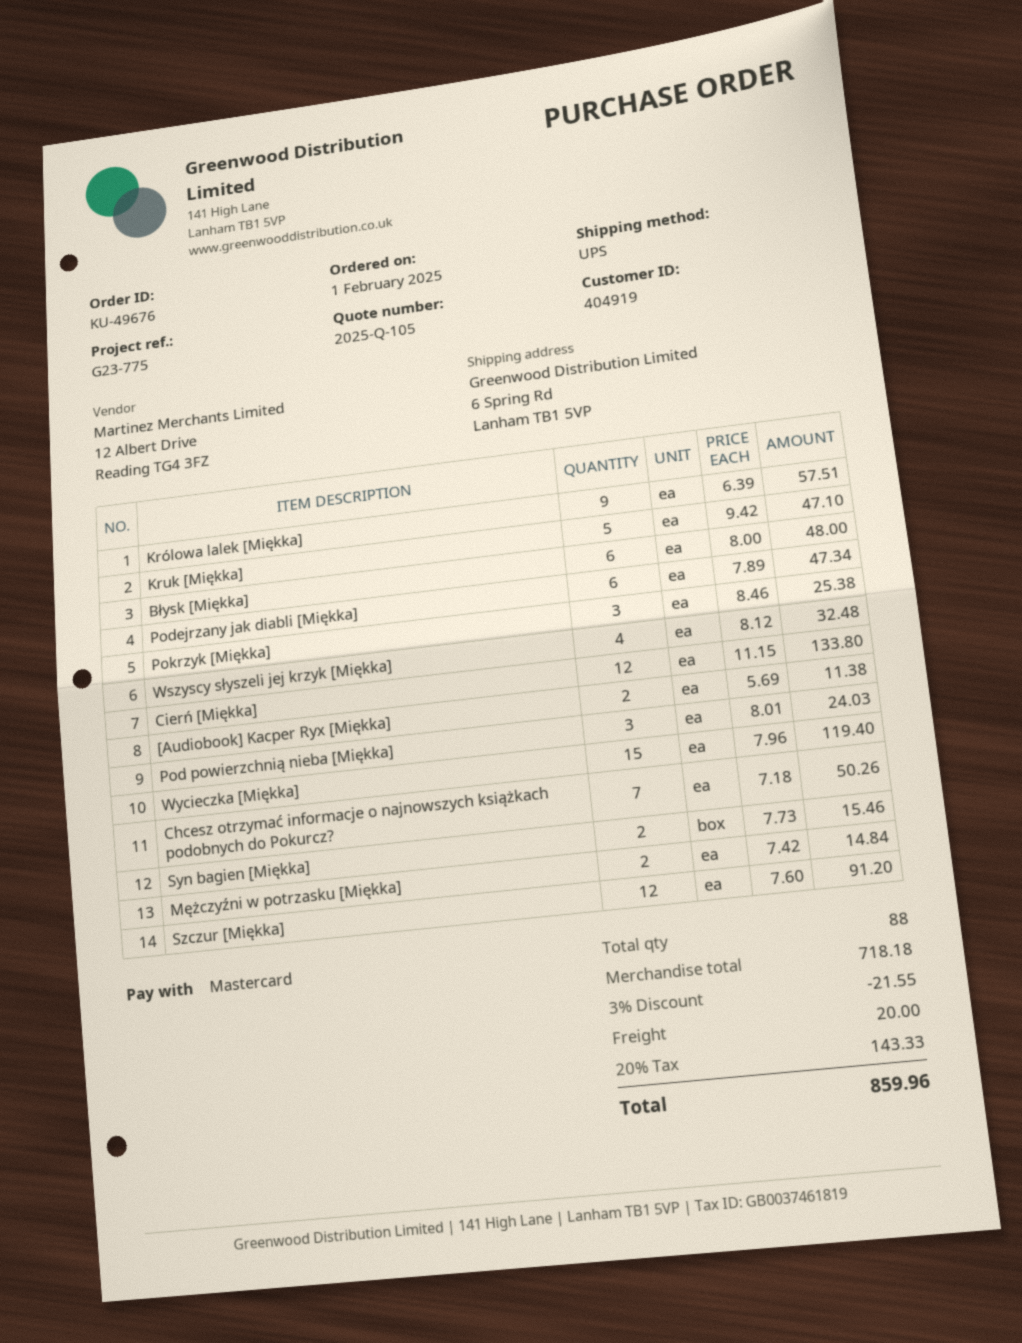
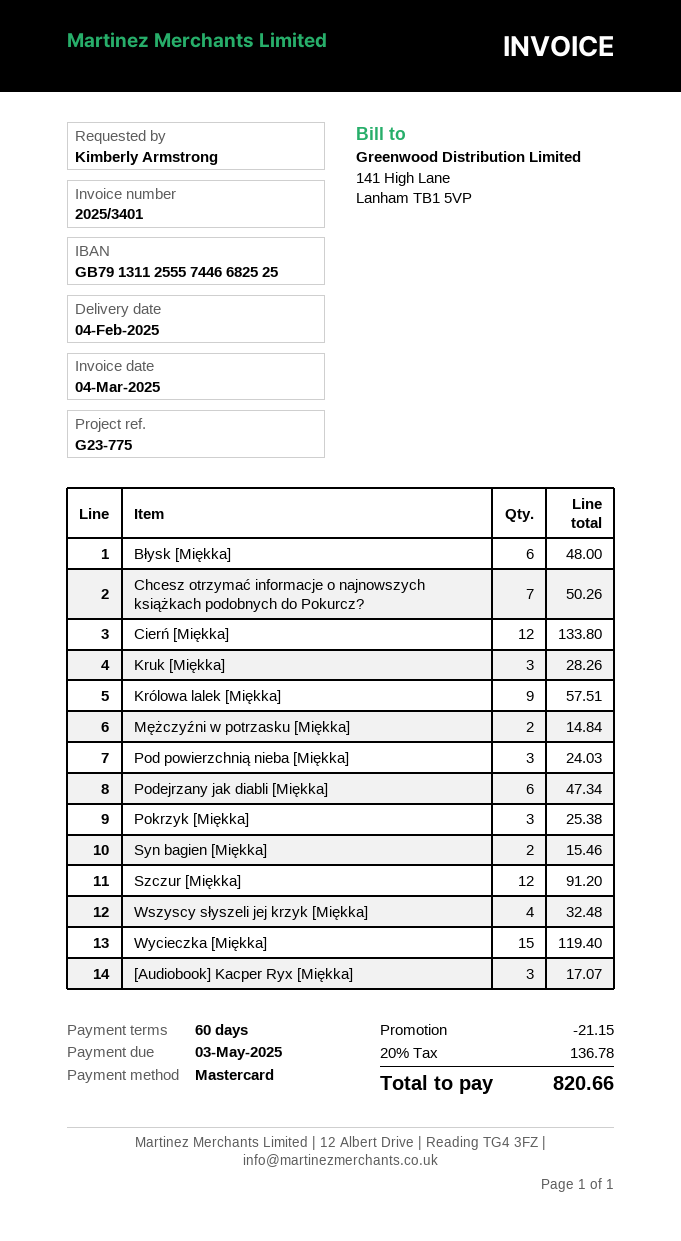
Kruk [Miękka]: 5 for 47.10 -> 3 for 28.26
[Audiobook] Kacper Ryx [Miękka]: 2 for 11.38 -> 3 for 17.07
discount: 21.55 -> 21.15
shipping: 20.00 -> none
tax: 20% = 143.33 -> 20% = 136.78
total: 859.96 -> 820.66

